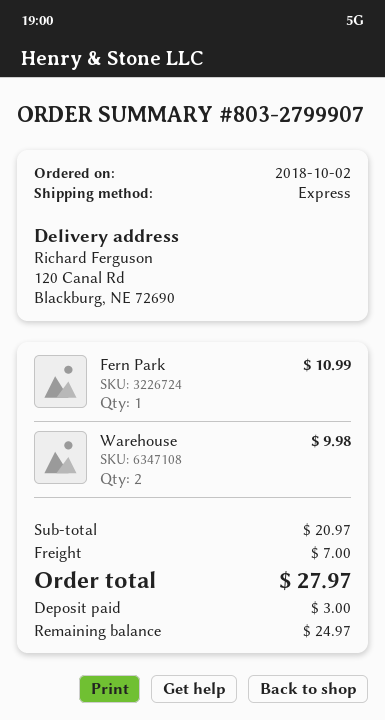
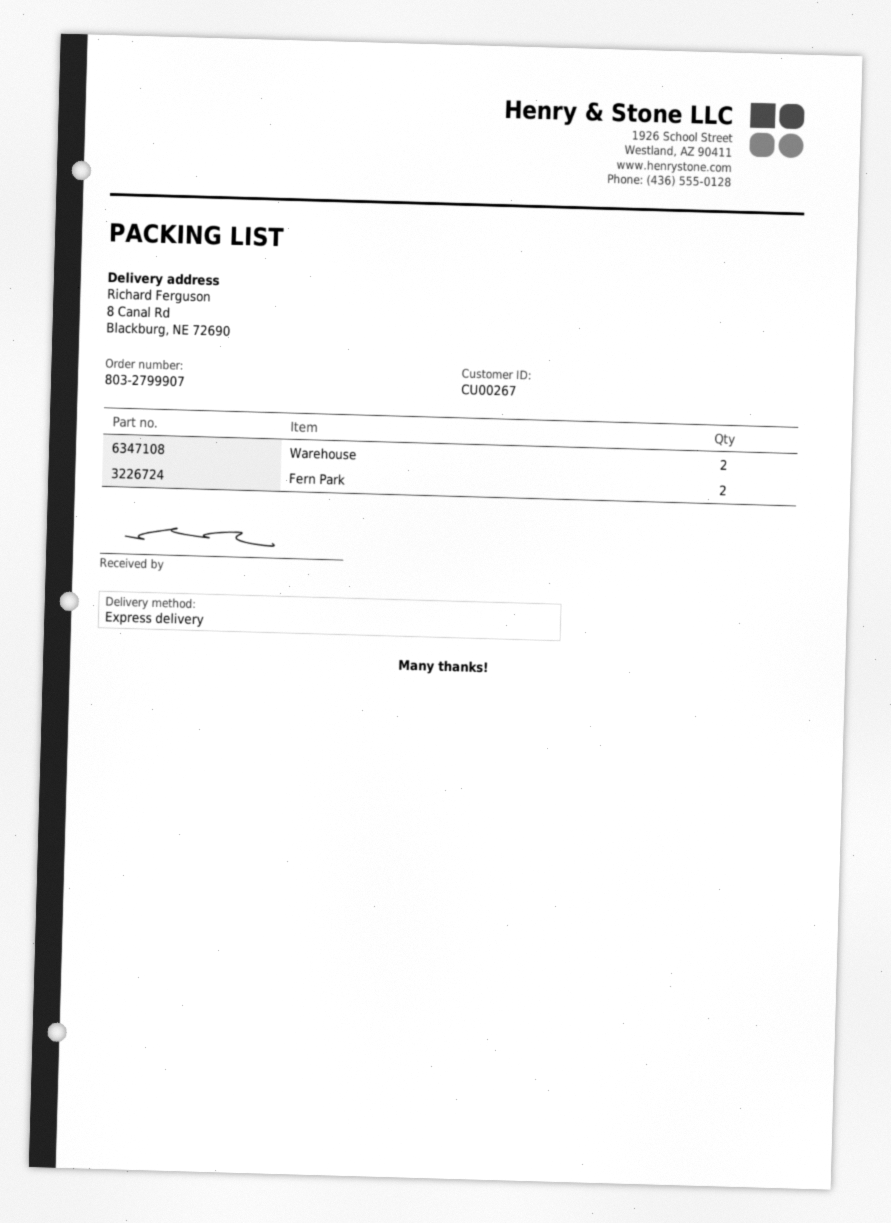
ship to: 120 Canal Rd, Blackburg, NE 72690 -> 8 Canal Rd, Blackburg, NE 72690
Fern Park: 1 -> 2

